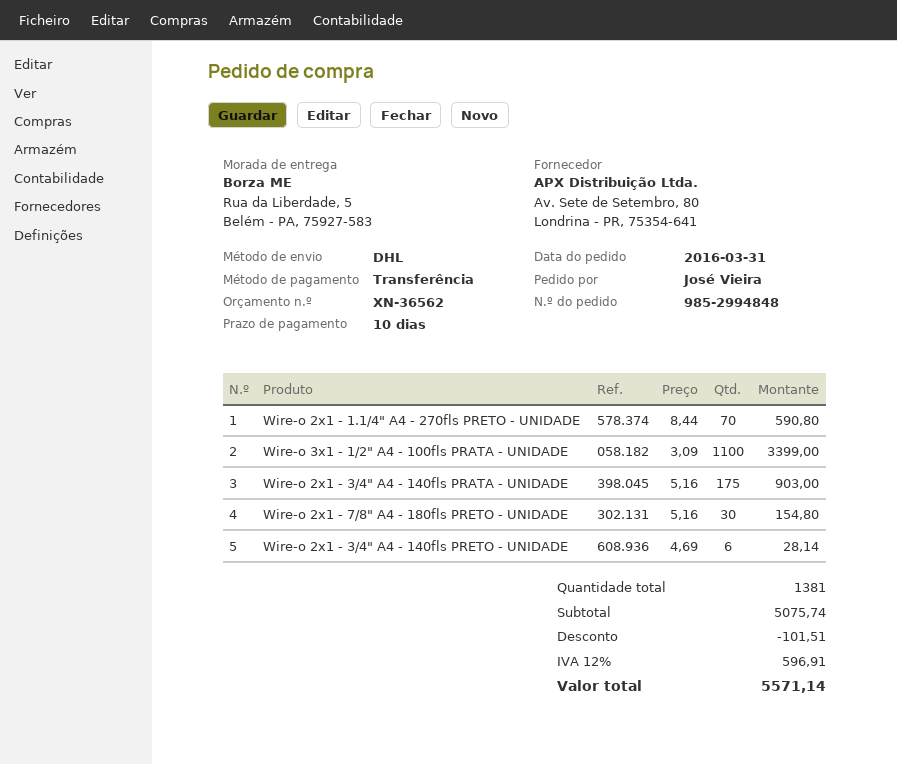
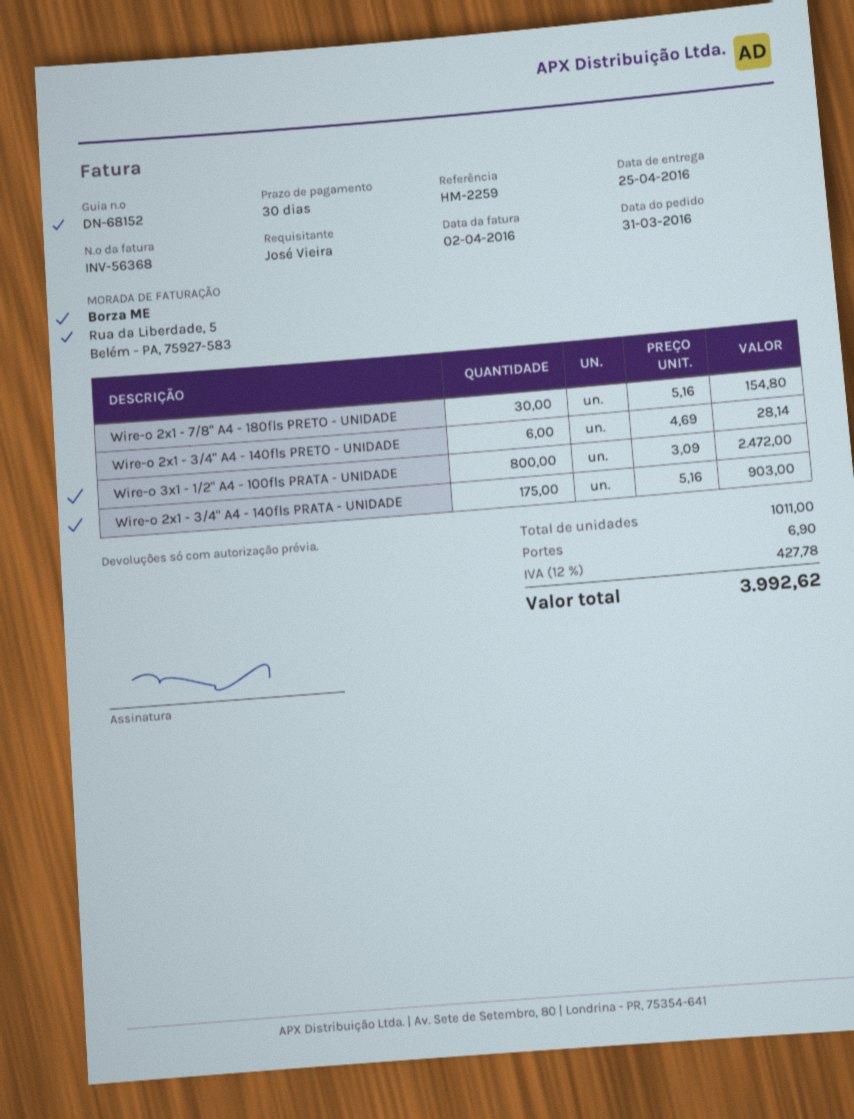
payment terms: 10 days -> 30 days
Wire-o 2x1 - 1.1/4" A4 - 270fls PRETO - UNIDADE: 70 x 8.44 = 590.80 -> none
Wire-o 3x1 - 1/2" A4 - 100fls PRATA - UNIDADE: 1100 x 3.09 = 3399.00 -> 800 x 3.09 = 2472.00
total quantity: 1381 -> 1011
discount: 101.51 -> none
shipping: none -> 6.90
tax: 12% = 596.91 -> 12% = 427.78
total: 5571.14 -> 3992.62

